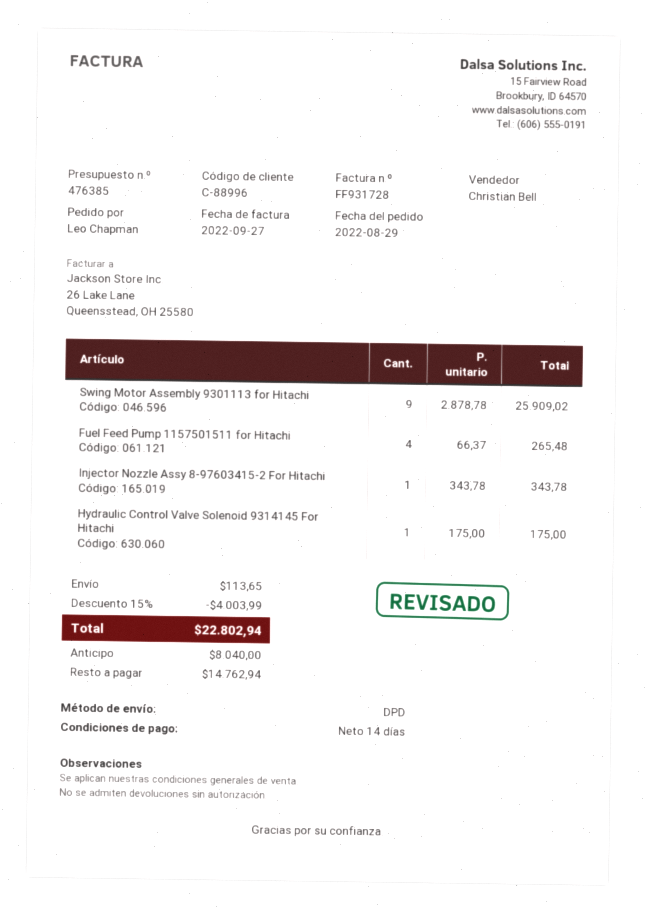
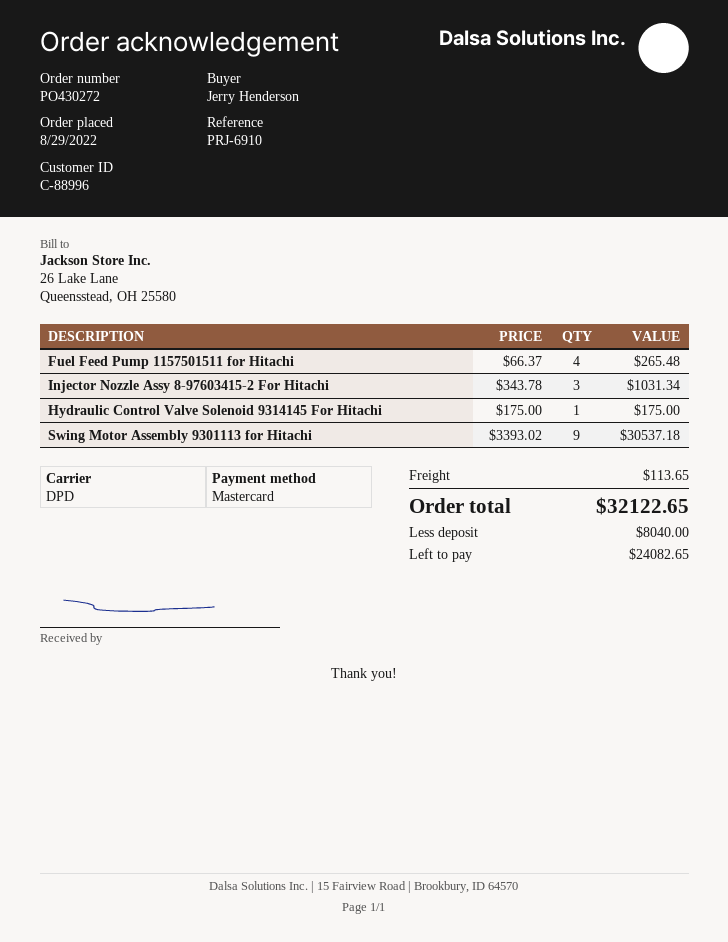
ordered by: Leo Chapman -> Jerry Henderson
Swing Motor Assembly 9301113 for Hitachi: 9 x 2878.78 = 25909.02 -> 9 x 3393.02 = 30537.18
Injector Nozzle Assy 8-97603415-2 For Hitachi: 1 x 343.78 = 343.78 -> 3 x 343.78 = 1031.34
discount: 15% = 4003.99 -> none
total: 22802.94 -> 32122.65
balance: 14762.94 -> 24082.65

